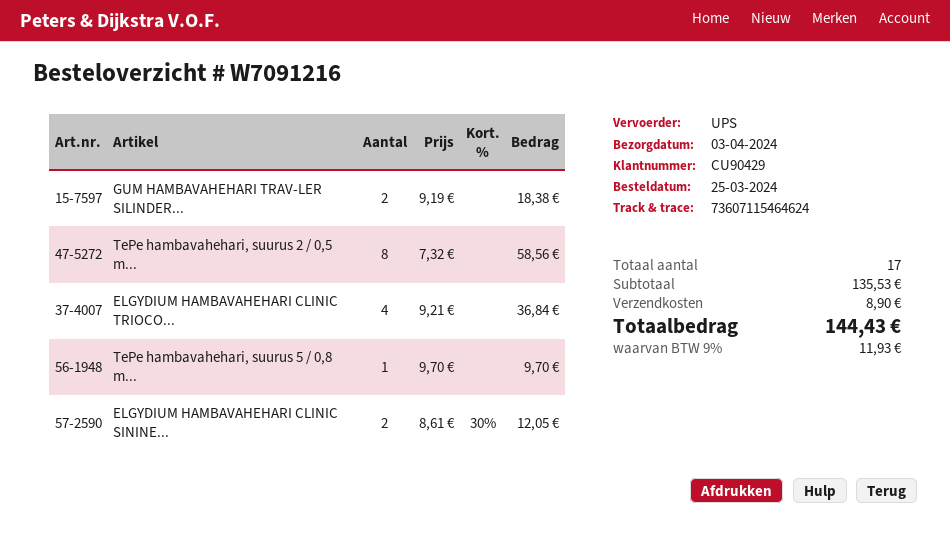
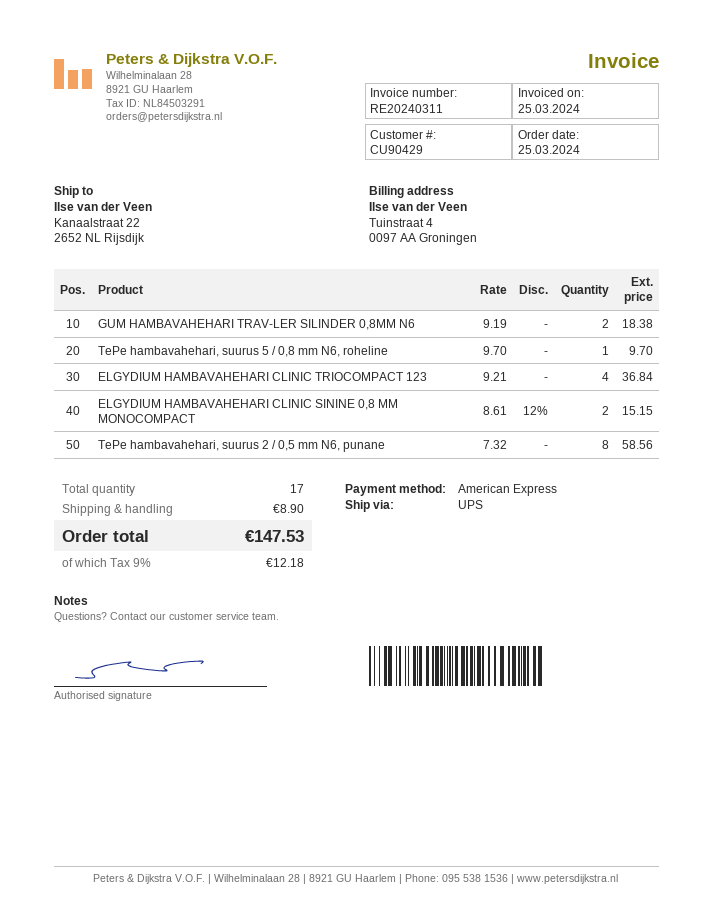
ELGYDIUM HAMBAVAHEHARI CLINIC SININE...: 2 x 8.61 - 30% = 12.05 -> 2 x 8.61 - 12% = 15.15
tax: 9% = 11.93 -> 9% = 12.18
total: 144.43 -> 147.53

